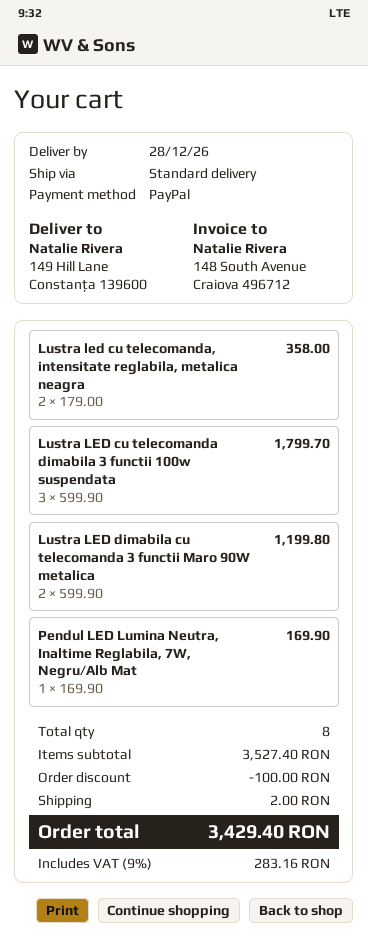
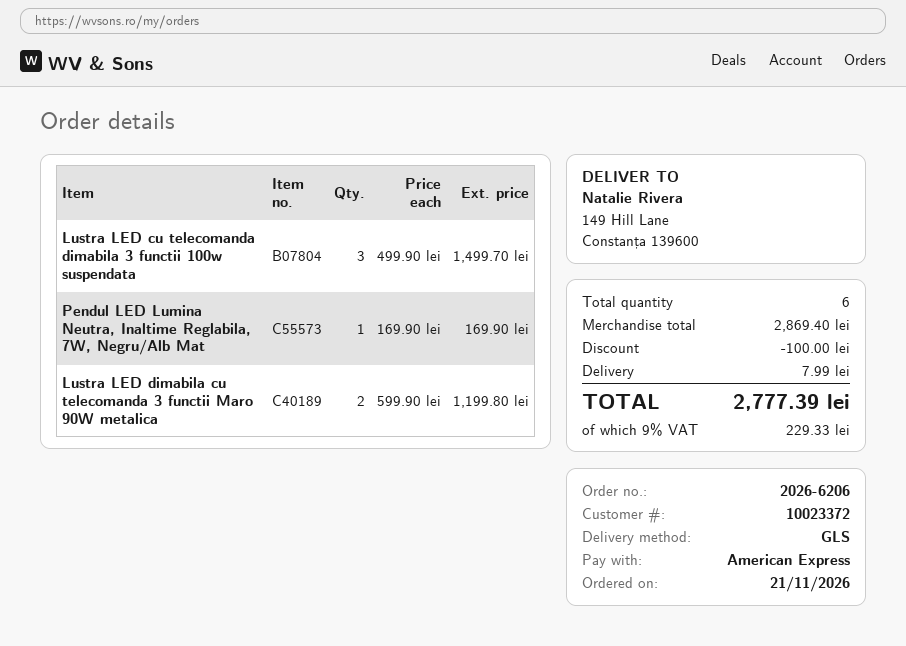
payment method: PayPal -> American Express
shipping method: standard -> GLS
Lustra led cu telecomanda, intensitate reglabila, metalica neagra: 2 x 179.00 = 358.00 -> none
Lustra LED cu telecomanda dimabila 3 functii 100w suspendata: 3 x 599.90 = 1799.70 -> 3 x 499.90 = 1499.70
total quantity: 8 -> 6
subtotal: 3527.40 -> 2869.40
shipping: 2.00 -> 7.99
tax: 9% = 283.16 -> 9% = 229.33
total: 3429.40 -> 2777.39

